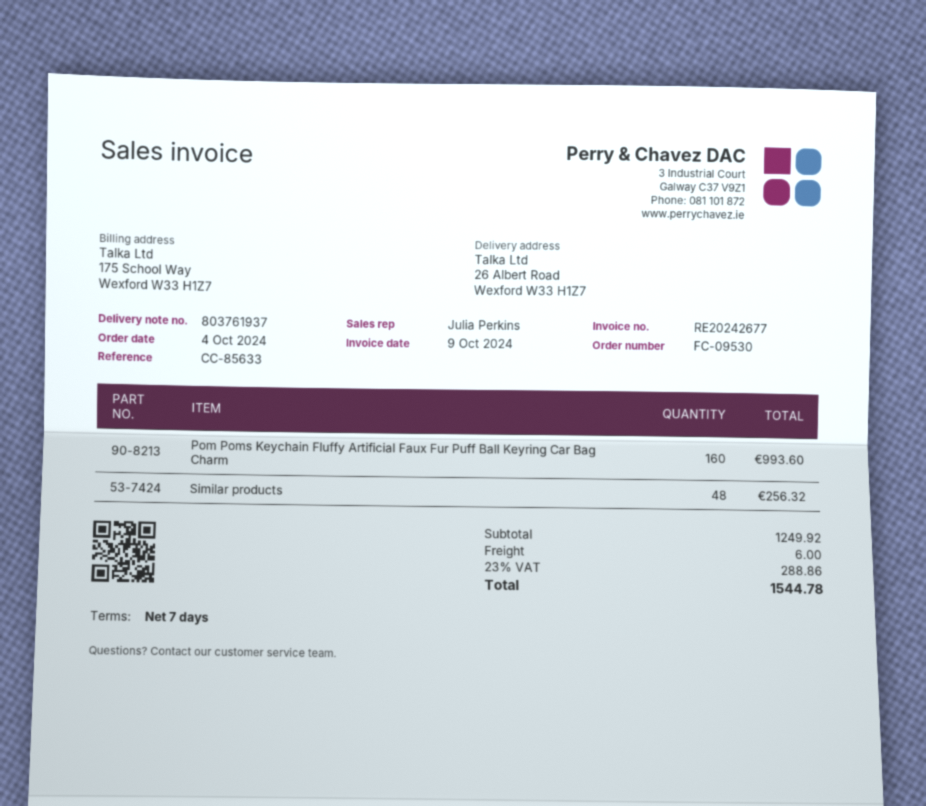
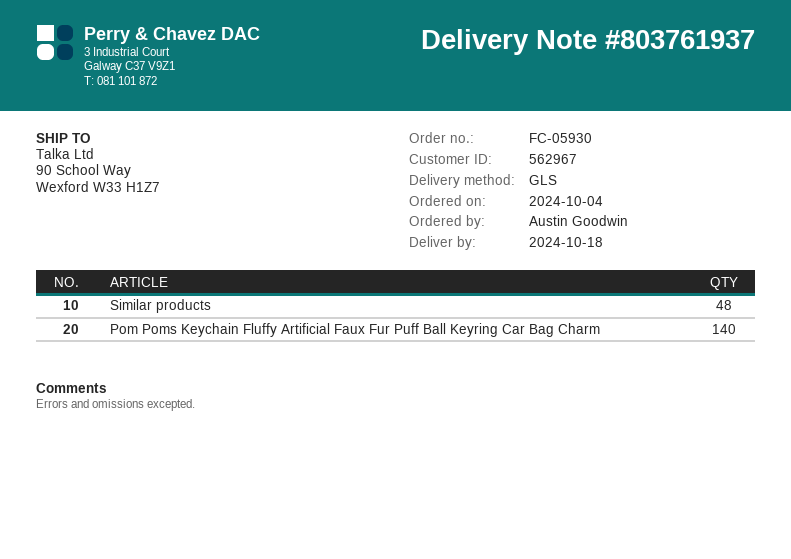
order number: FC-09530 -> FC-05930
ship to: 26 Albert Road, Wexford W33 H1Z7 -> 90 School Way, Wexford W33 H1Z7
Pom Poms Keychain Fluffy Artificial Faux Fur Puff Ball Keyring Car Bag Charm: 160 -> 140

